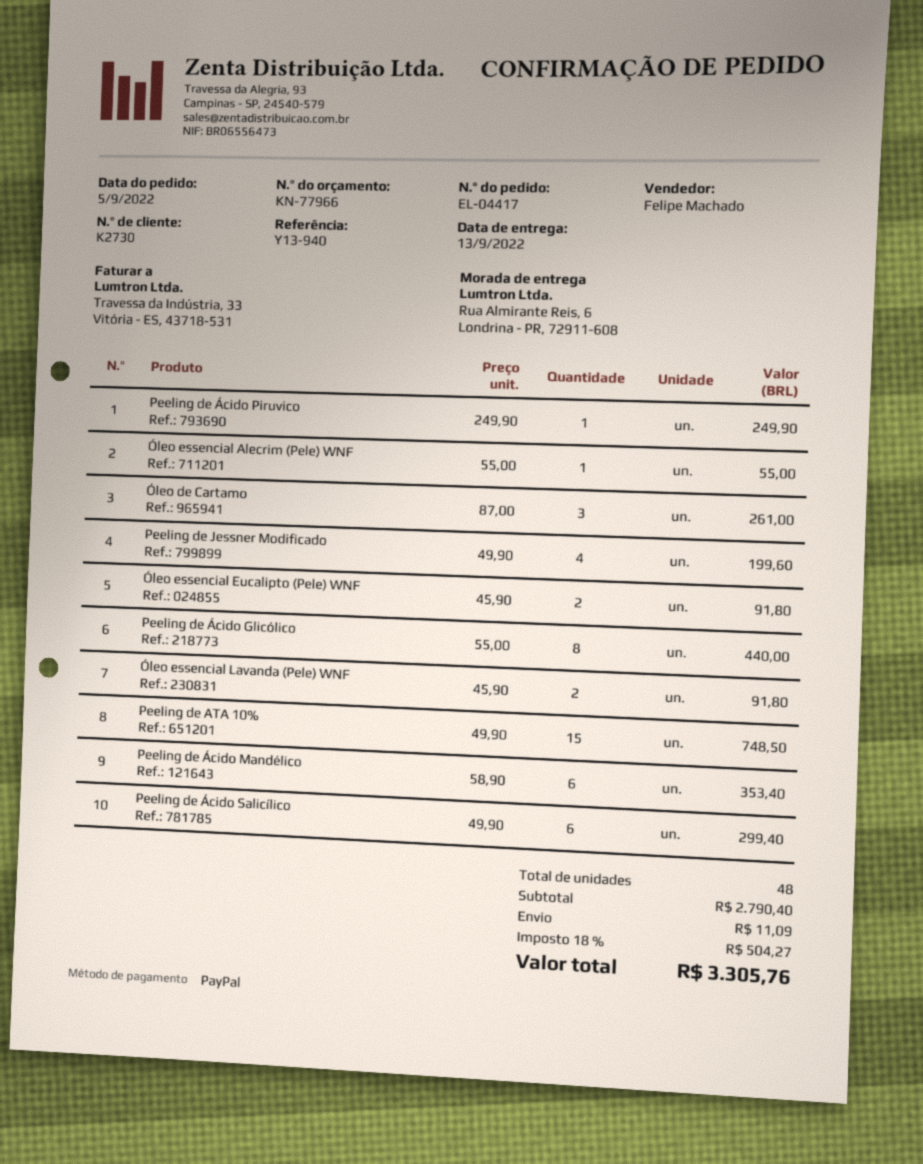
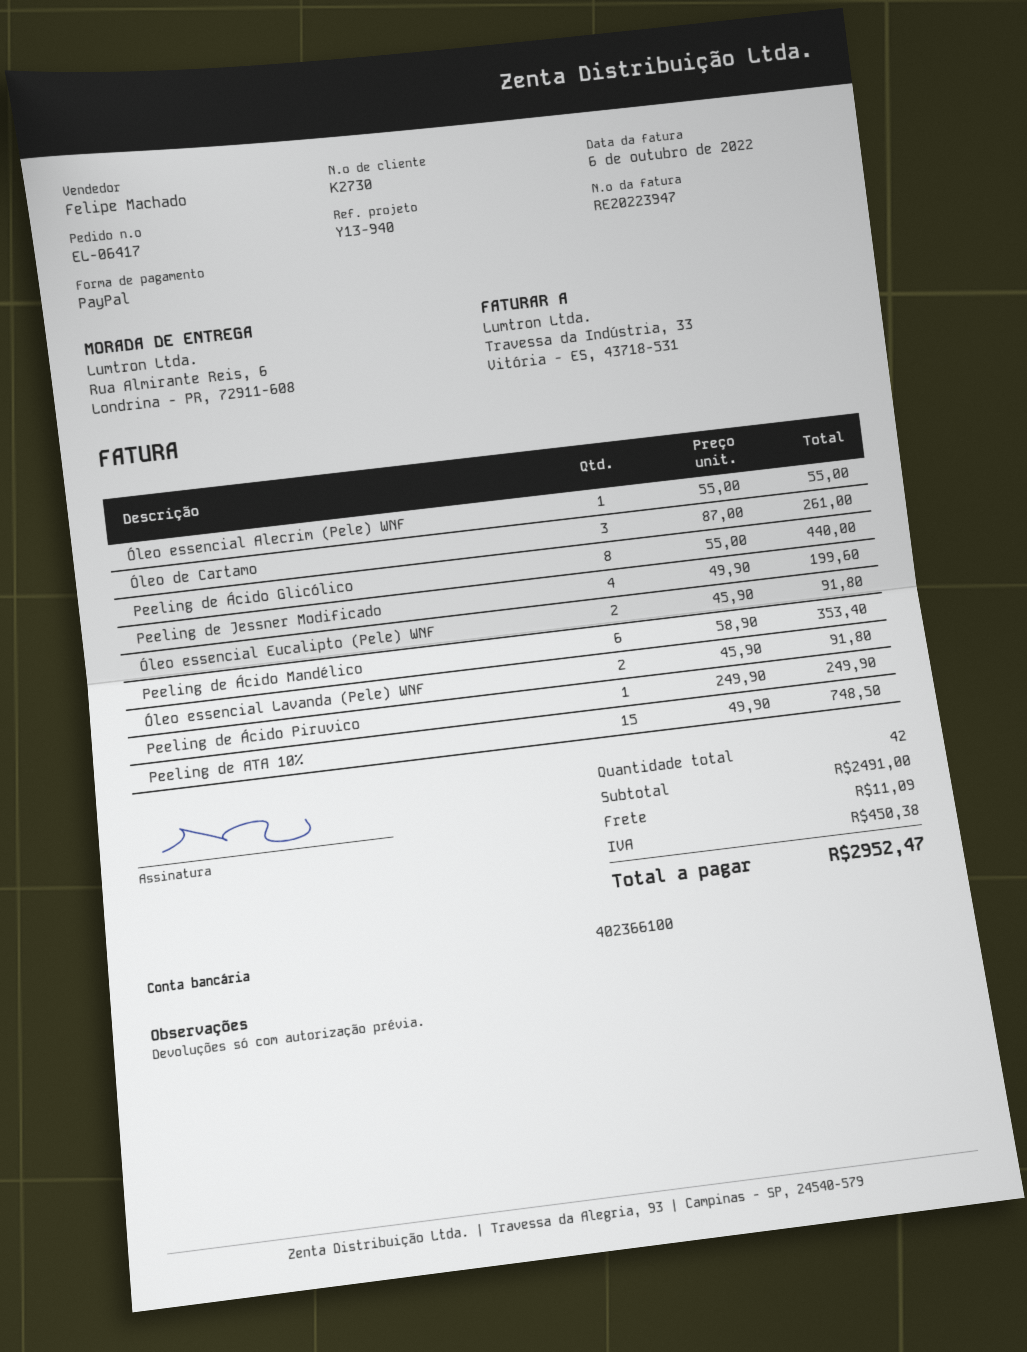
order number: EL-04417 -> EL-06417
Peeling de Ácido Salicílico: 6 x 49.90 = 299.40 -> none
total quantity: 48 -> 42
subtotal: 2790.40 -> 2491.00
tax: 504.27 -> 450.38
total: 3305.76 -> 2952.47

